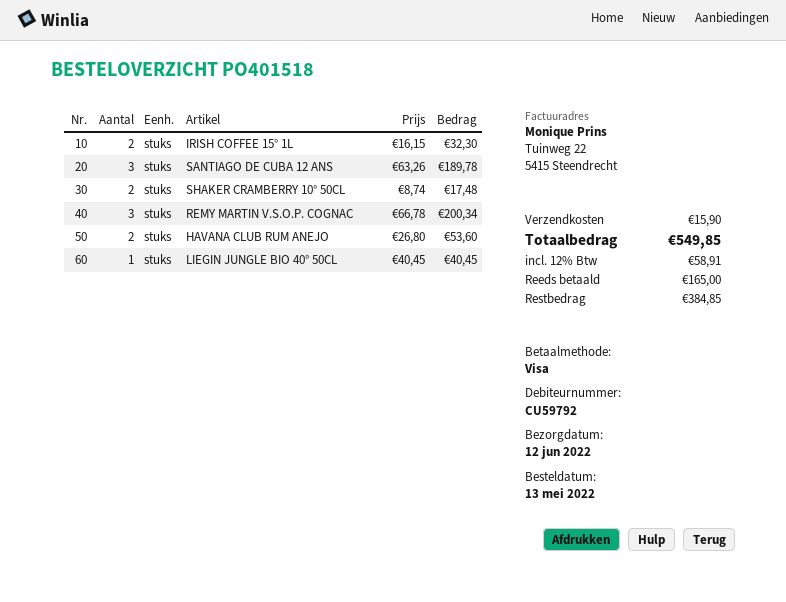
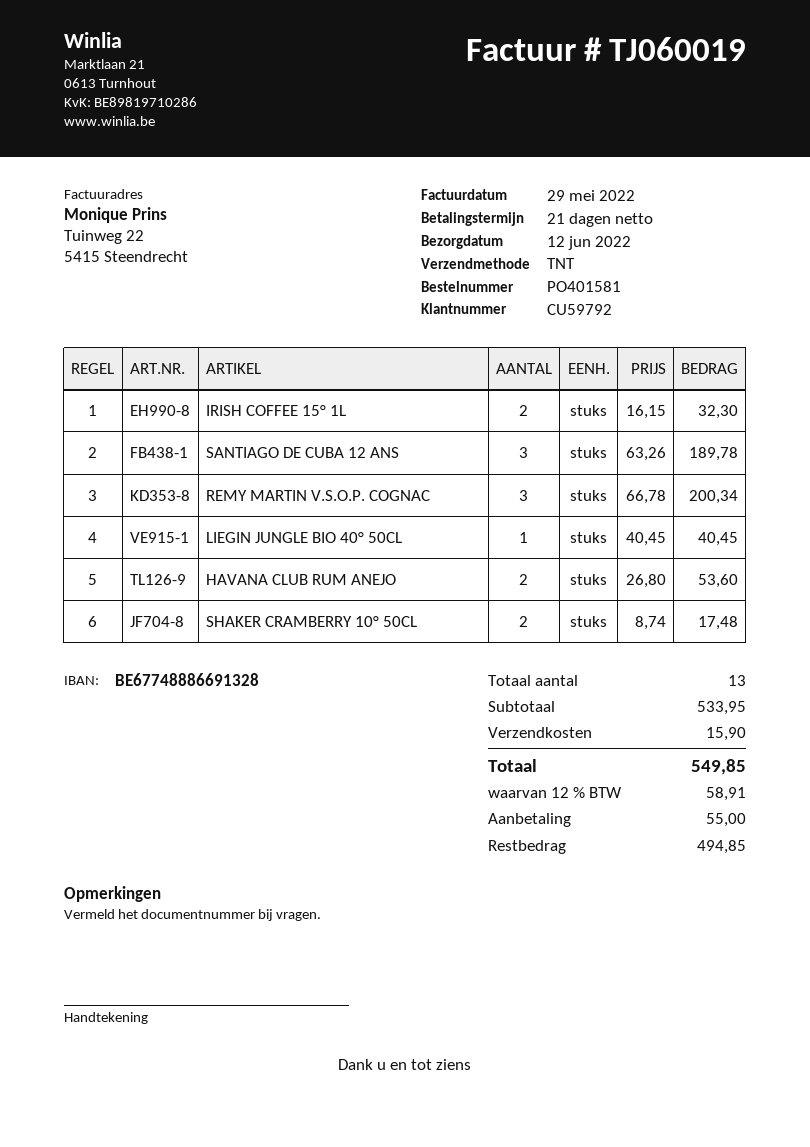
order number: PO401518 -> PO401581
deposit: 165.00 -> 55.00
balance: 384.85 -> 494.85

